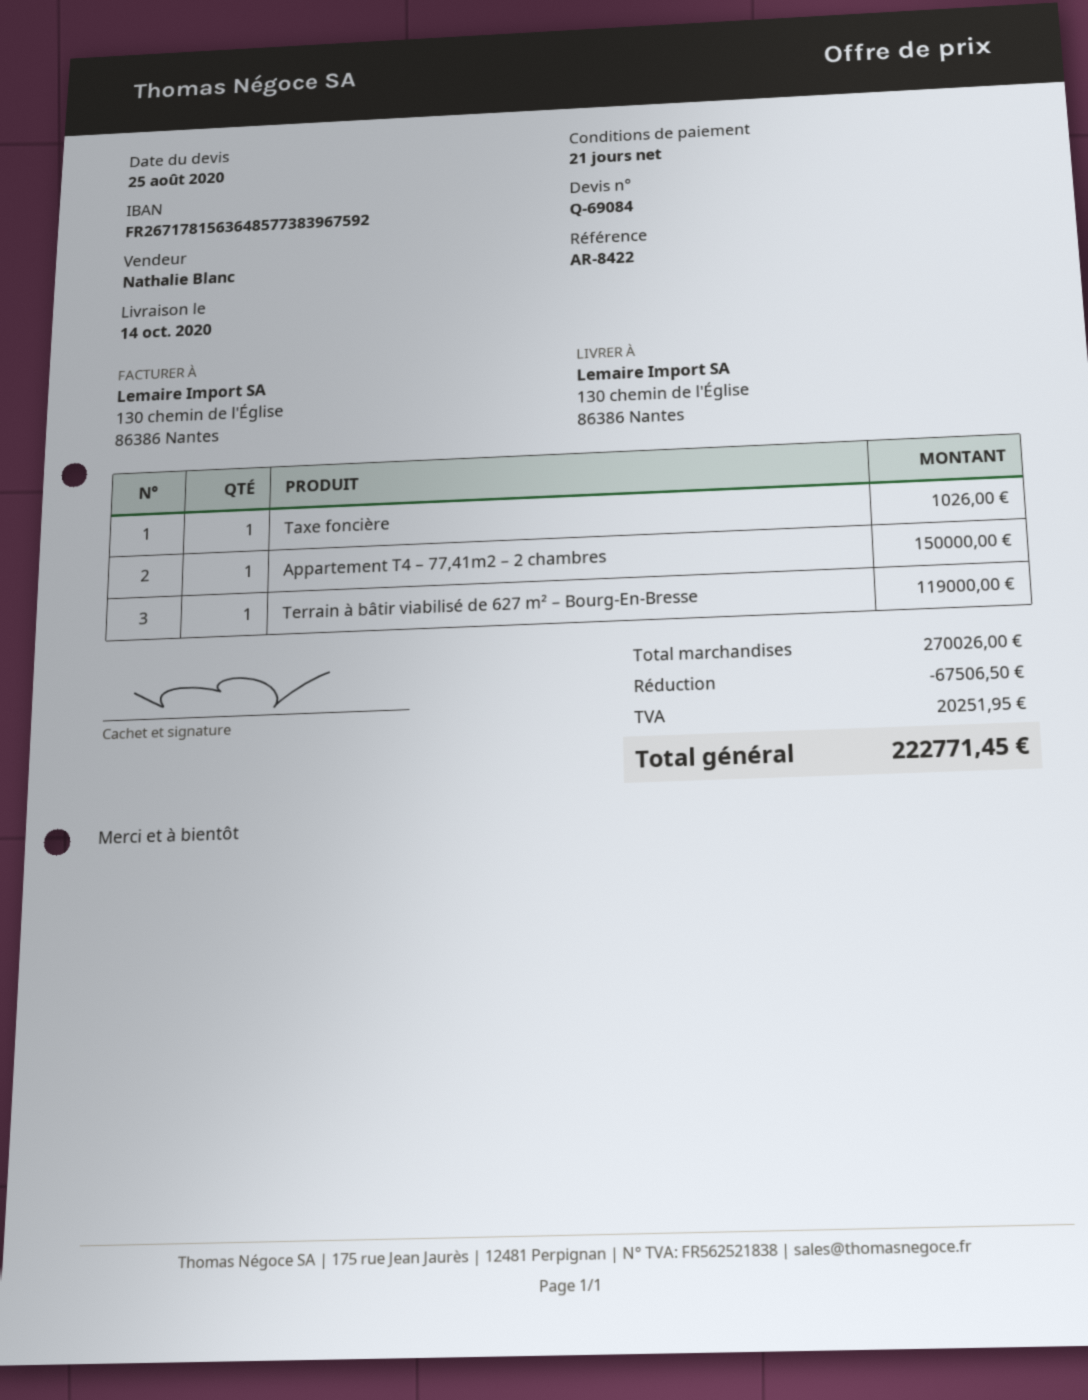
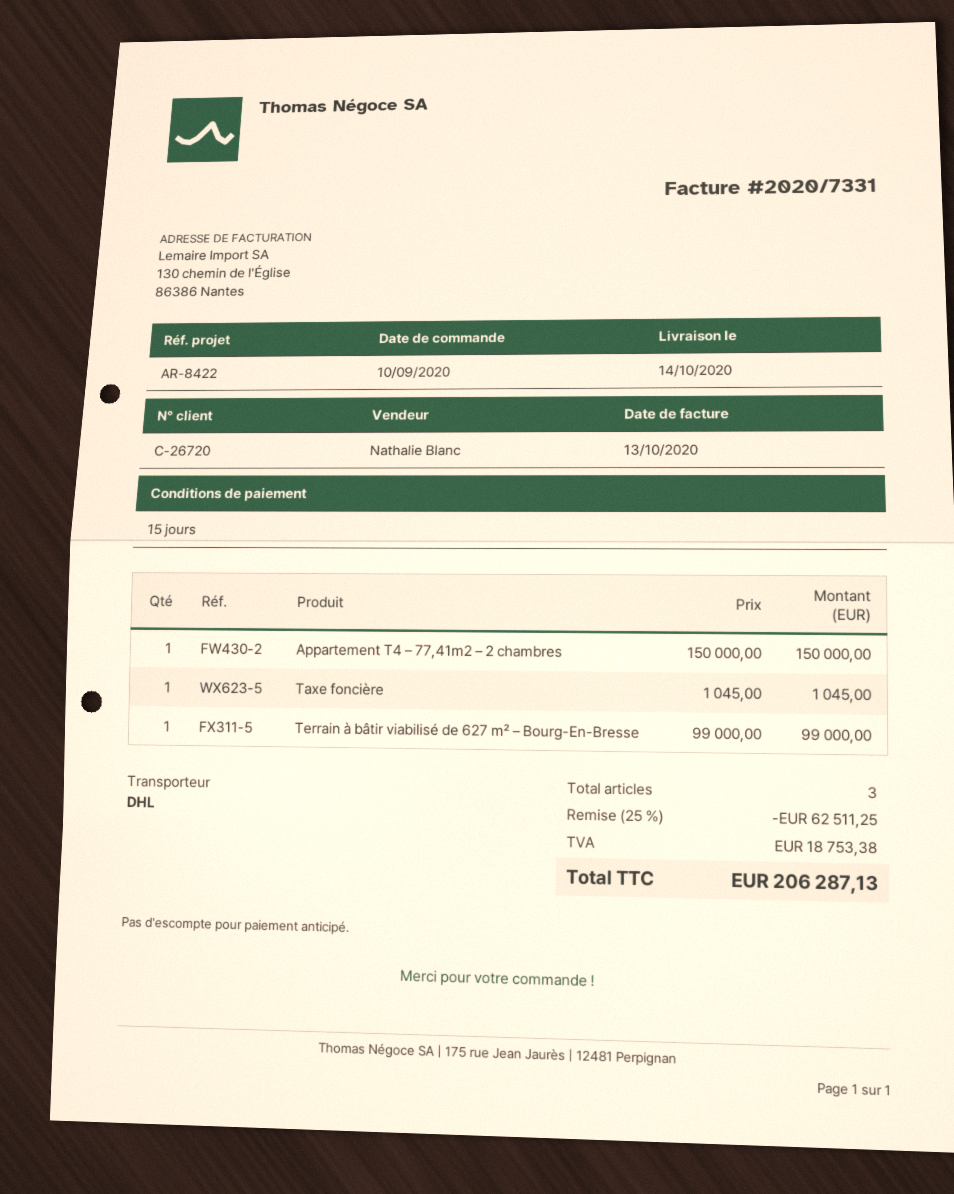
payment terms: 21 days -> 15 days
Taxe foncière: 1 for 1026.00 -> 1 for 1045.00
Terrain à bâtir viabilisé de 627 m² – Bourg-En-Bresse: 1 for 119000.00 -> 1 for 99000.00
discount: 67506.50 -> 62511.25
tax: 20251.95 -> 18753.38
total: 222771.45 -> 206287.13

